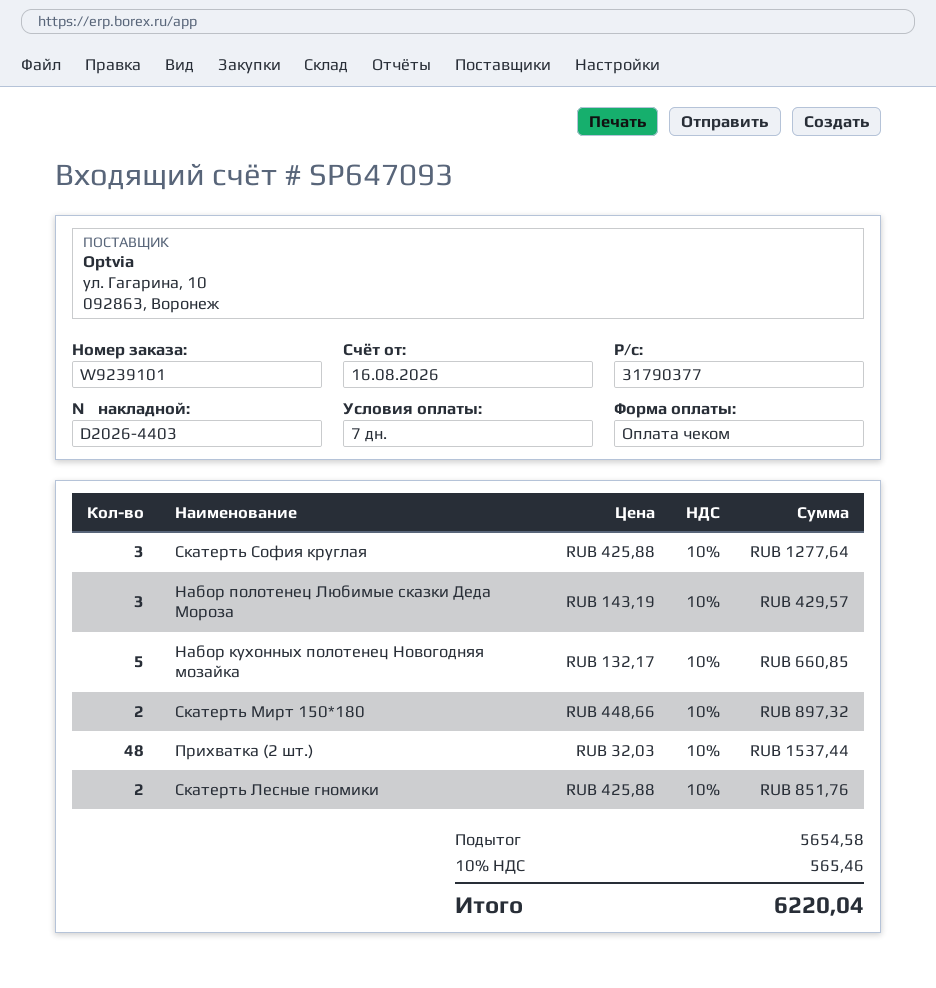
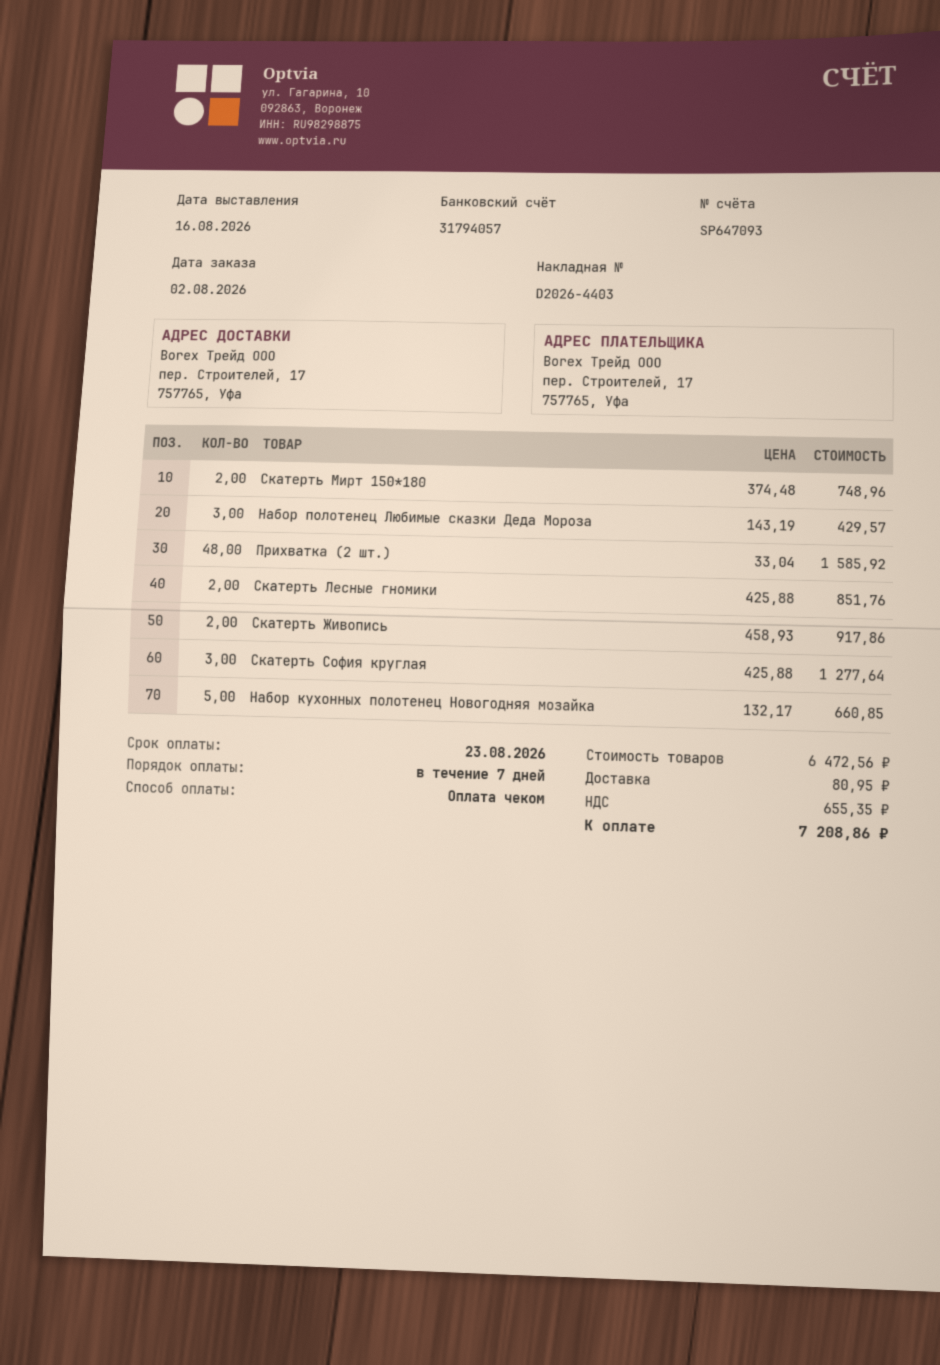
bank account: 31790377 -> 31794057
Скатерть Мирт 150*180: 2 x 448.66 = 897.32 -> 2 x 374.48 = 748.96
Прихватка (2 шт.): 48 x 32.03 = 1537.44 -> 48 x 33.04 = 1585.92
Скатерть Живопись: none -> 2 x 458.93 = 917.86
subtotal: 5654.58 -> 6472.56
shipping: none -> 80.95
tax: 565.46 -> 655.35
total: 6220.04 -> 7208.86

